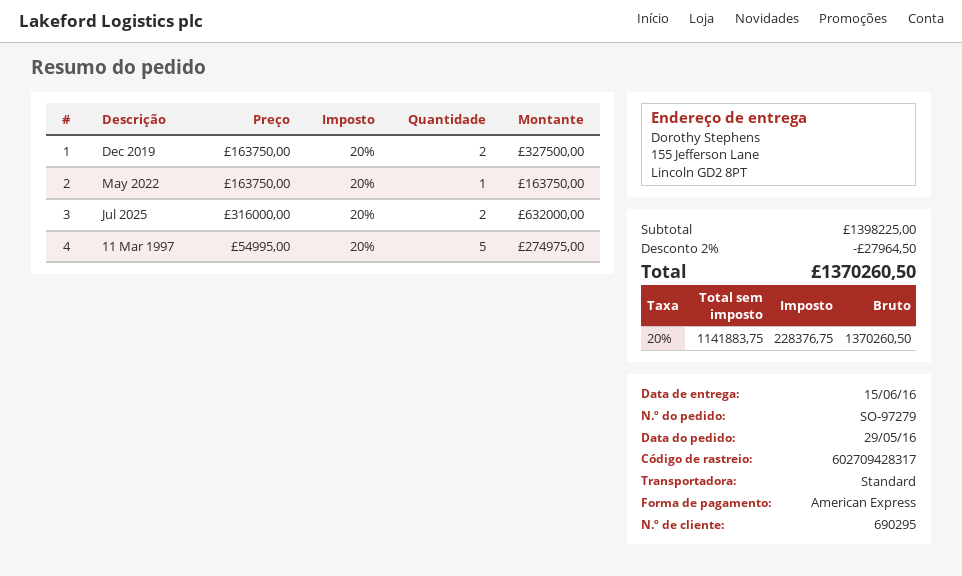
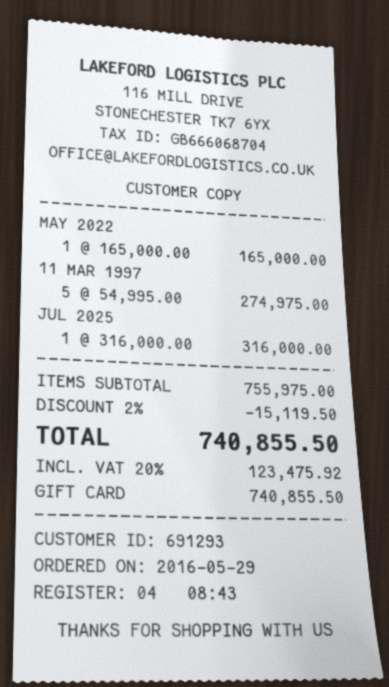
customer number: 690295 -> 691293
payment method: American Express -> gift card
Dec 2019: 2 x 163750.00 = 327500.00 -> none
May 2022: 1 x 163750.00 = 163750.00 -> 1 x 165000.00 = 165000.00
Jul 2025: 2 x 316000.00 = 632000.00 -> 1 x 316000.00 = 316000.00
subtotal: 1398225.00 -> 755975.00
discount: 2% = 27964.50 -> 2% = 15119.50
tax: 20% = 228376.75 -> 20% = 123475.92
total: 1370260.50 -> 740855.50

